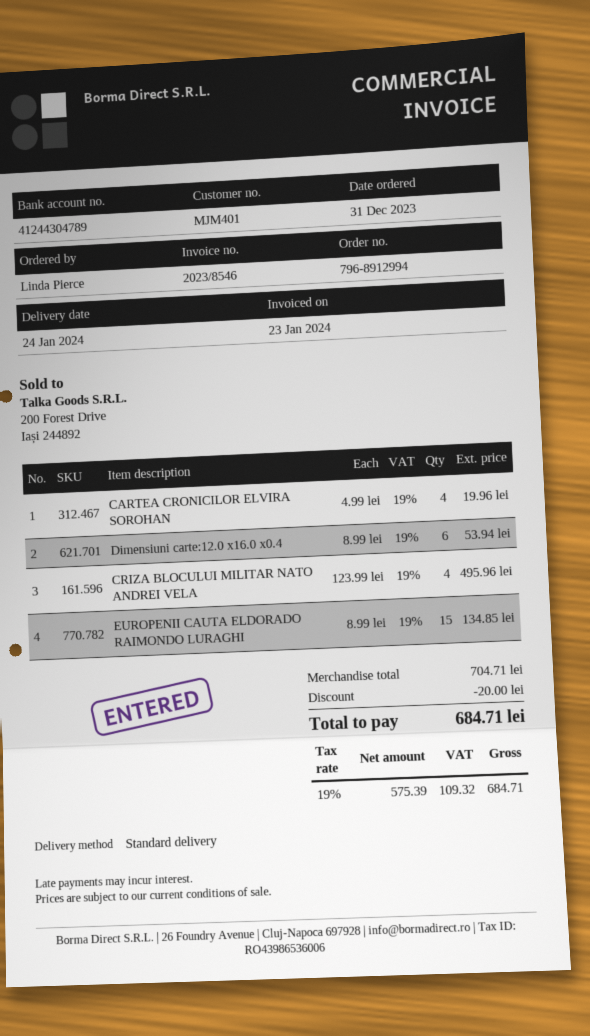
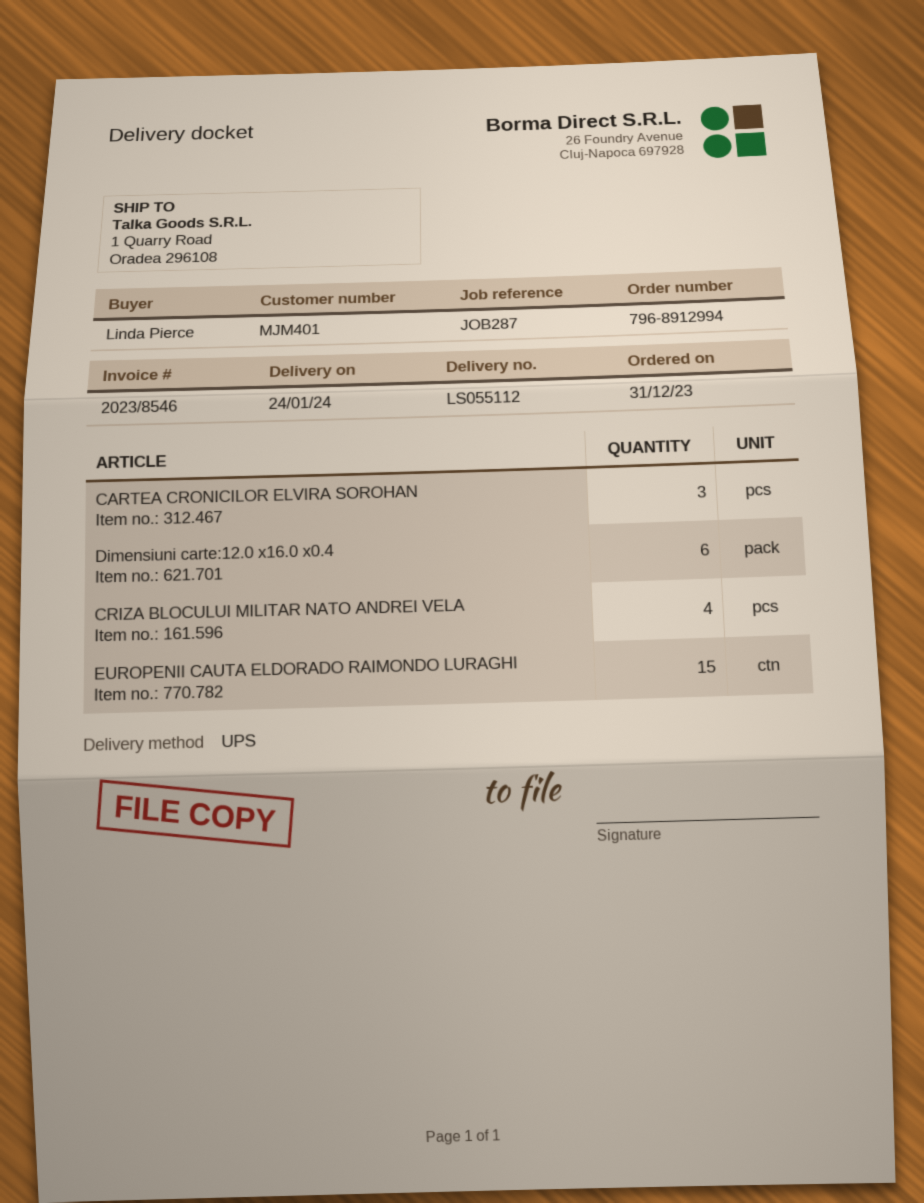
shipping method: standard -> UPS
CARTEA CRONICILOR ELVIRA SOROHAN: 4 -> 3

